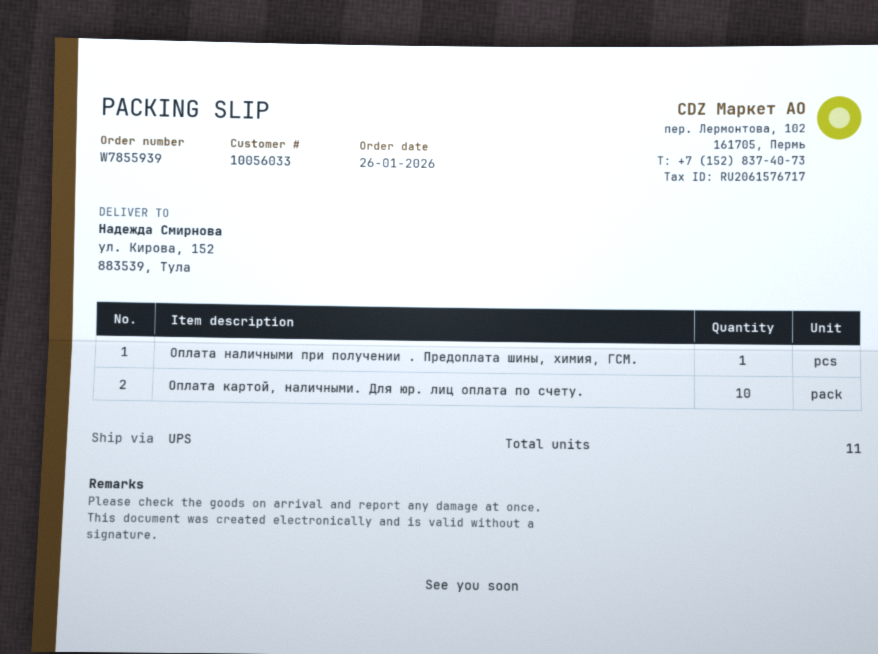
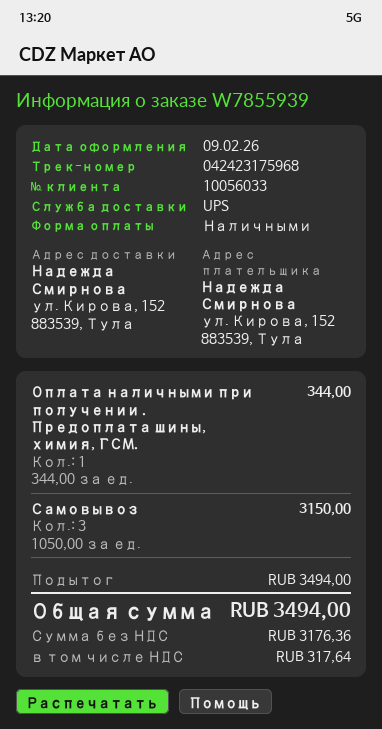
order date: 2026-01-26 -> 2026-02-09
Оплата картой, наличными. Для юр. лиц оплата по счету.: 10 -> none
Самовывоз: none -> 3

